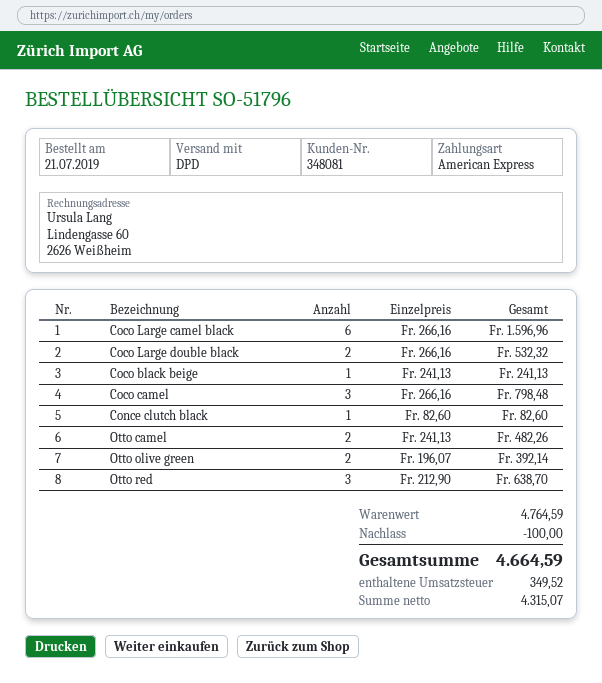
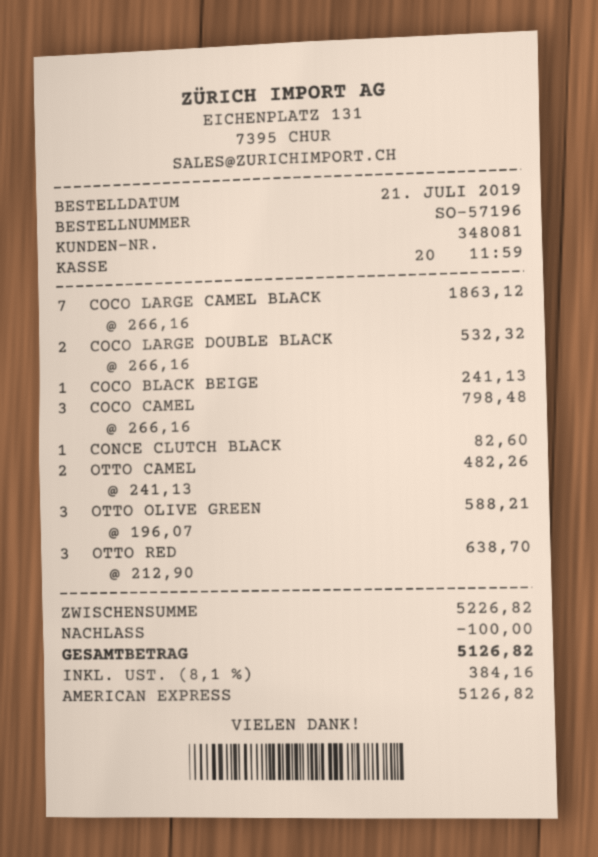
order number: SO-51796 -> SO-57196
Coco Large camel black: 6 x 266.16 = 1596.96 -> 7 x 266.16 = 1863.12
Otto olive green: 2 x 196.07 = 392.14 -> 3 x 196.07 = 588.21
subtotal: 4764.59 -> 5226.82
tax: 349.52 -> 384.16
total: 4664.59 -> 5126.82

